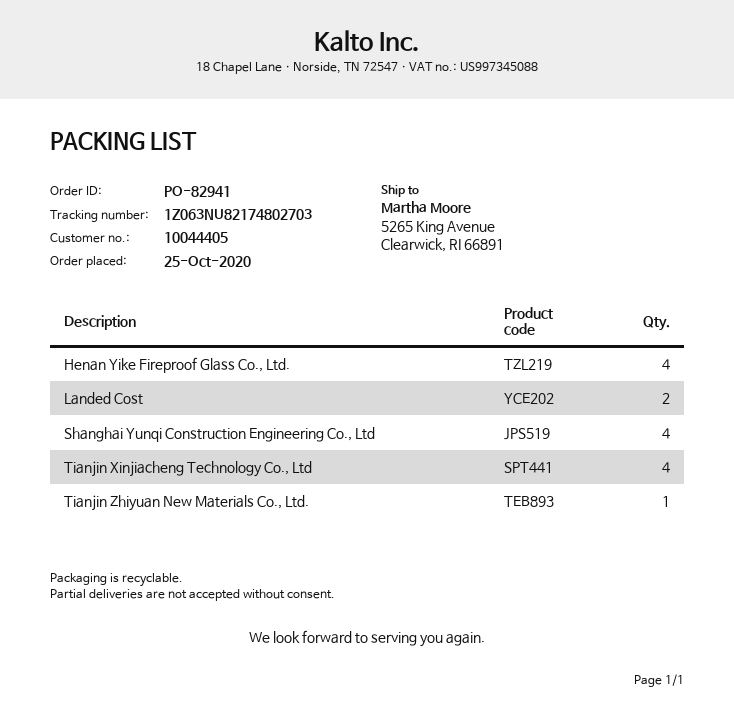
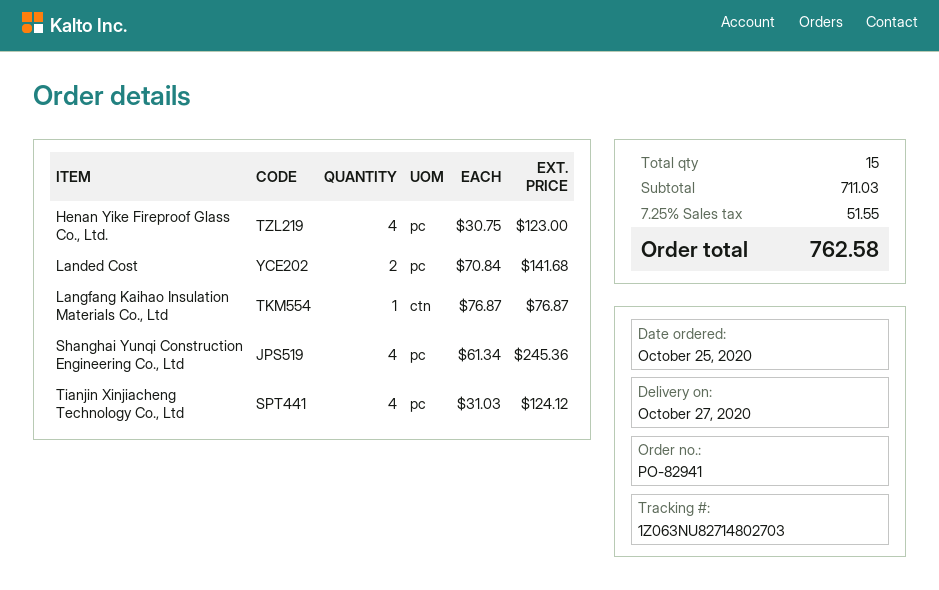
tracking number: 1Z063NU82174802703 -> 1Z063NU82714802703
Tianjin Zhiyuan New Materials Co., Ltd.: 1 -> none
Langfang Kaihao Insulation Materials Co., Ltd: none -> 1

